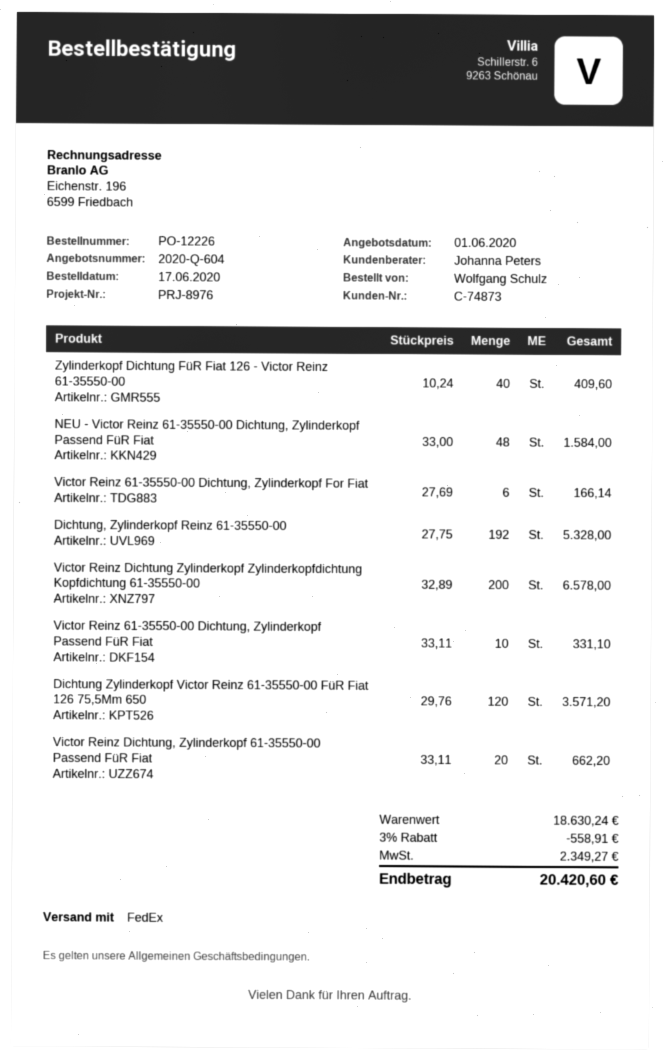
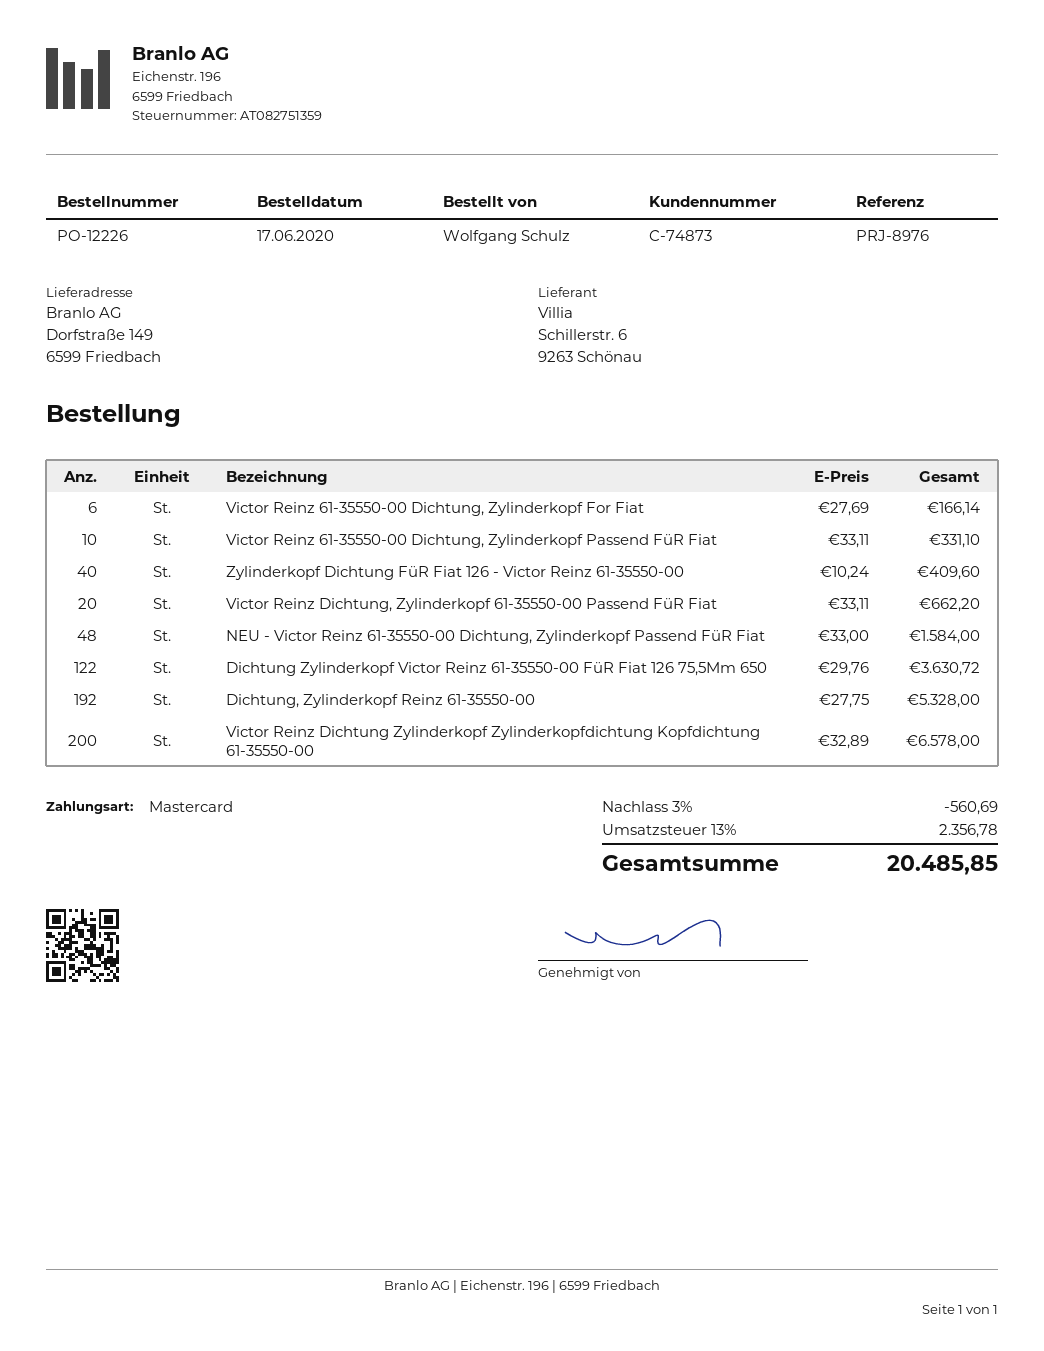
Dichtung Zylinderkopf Victor Reinz 61-35550-00 FüR Fiat 126 75,5Mm 650: 120 x 29.76 = 3571.20 -> 122 x 29.76 = 3630.72
discount: 3% = 558.91 -> 3% = 560.69
tax: 2349.27 -> 2356.78
total: 20420.60 -> 20485.85

